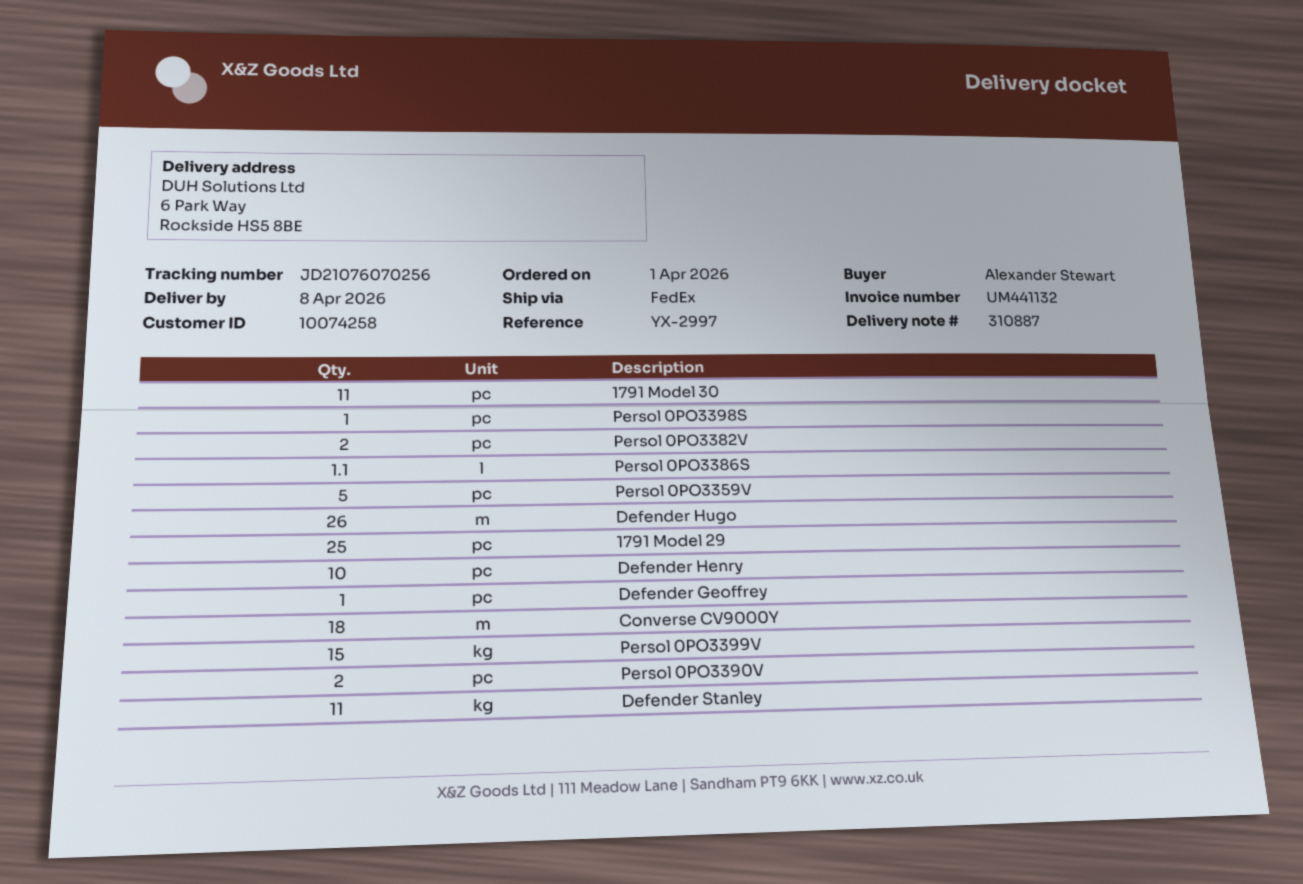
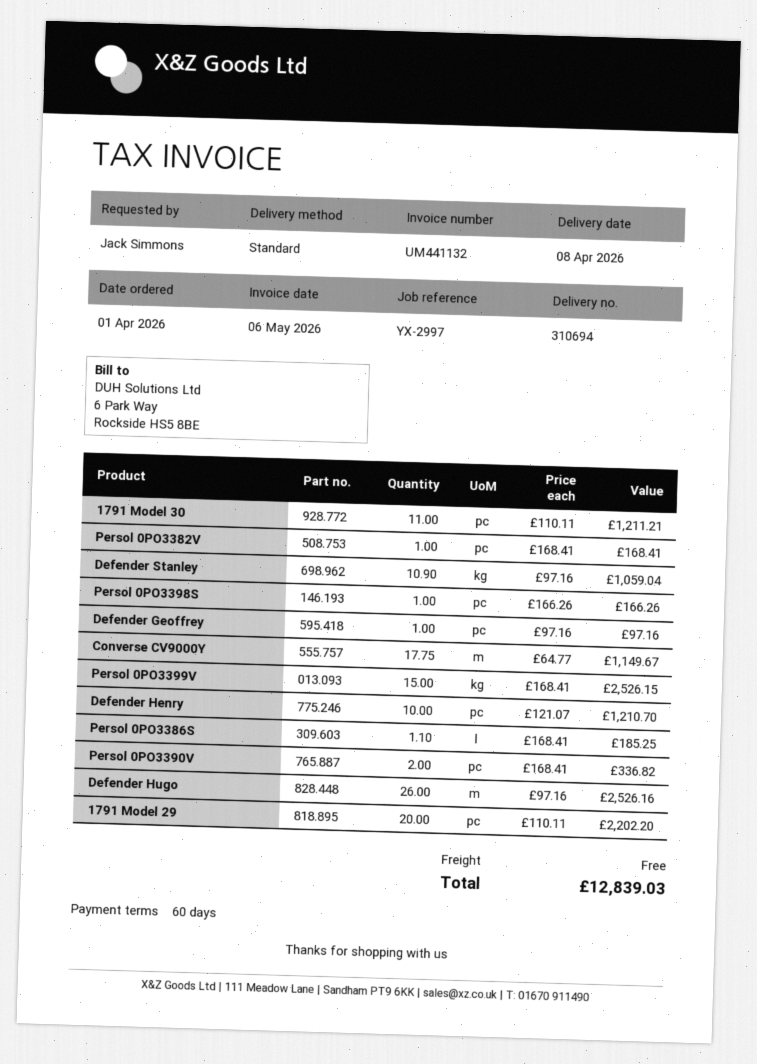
delivery note number: 310887 -> 310694
ordered by: Alexander Stewart -> Jack Simmons
shipping method: FedEx -> standard
Persol 0PO3382V: 2 -> 1
Persol 0PO3359V: 5 -> none
1791 Model 29: 25 -> 20
Converse CV9000Y: 18 -> 17.75
Defender Stanley: 11 -> 10.9

